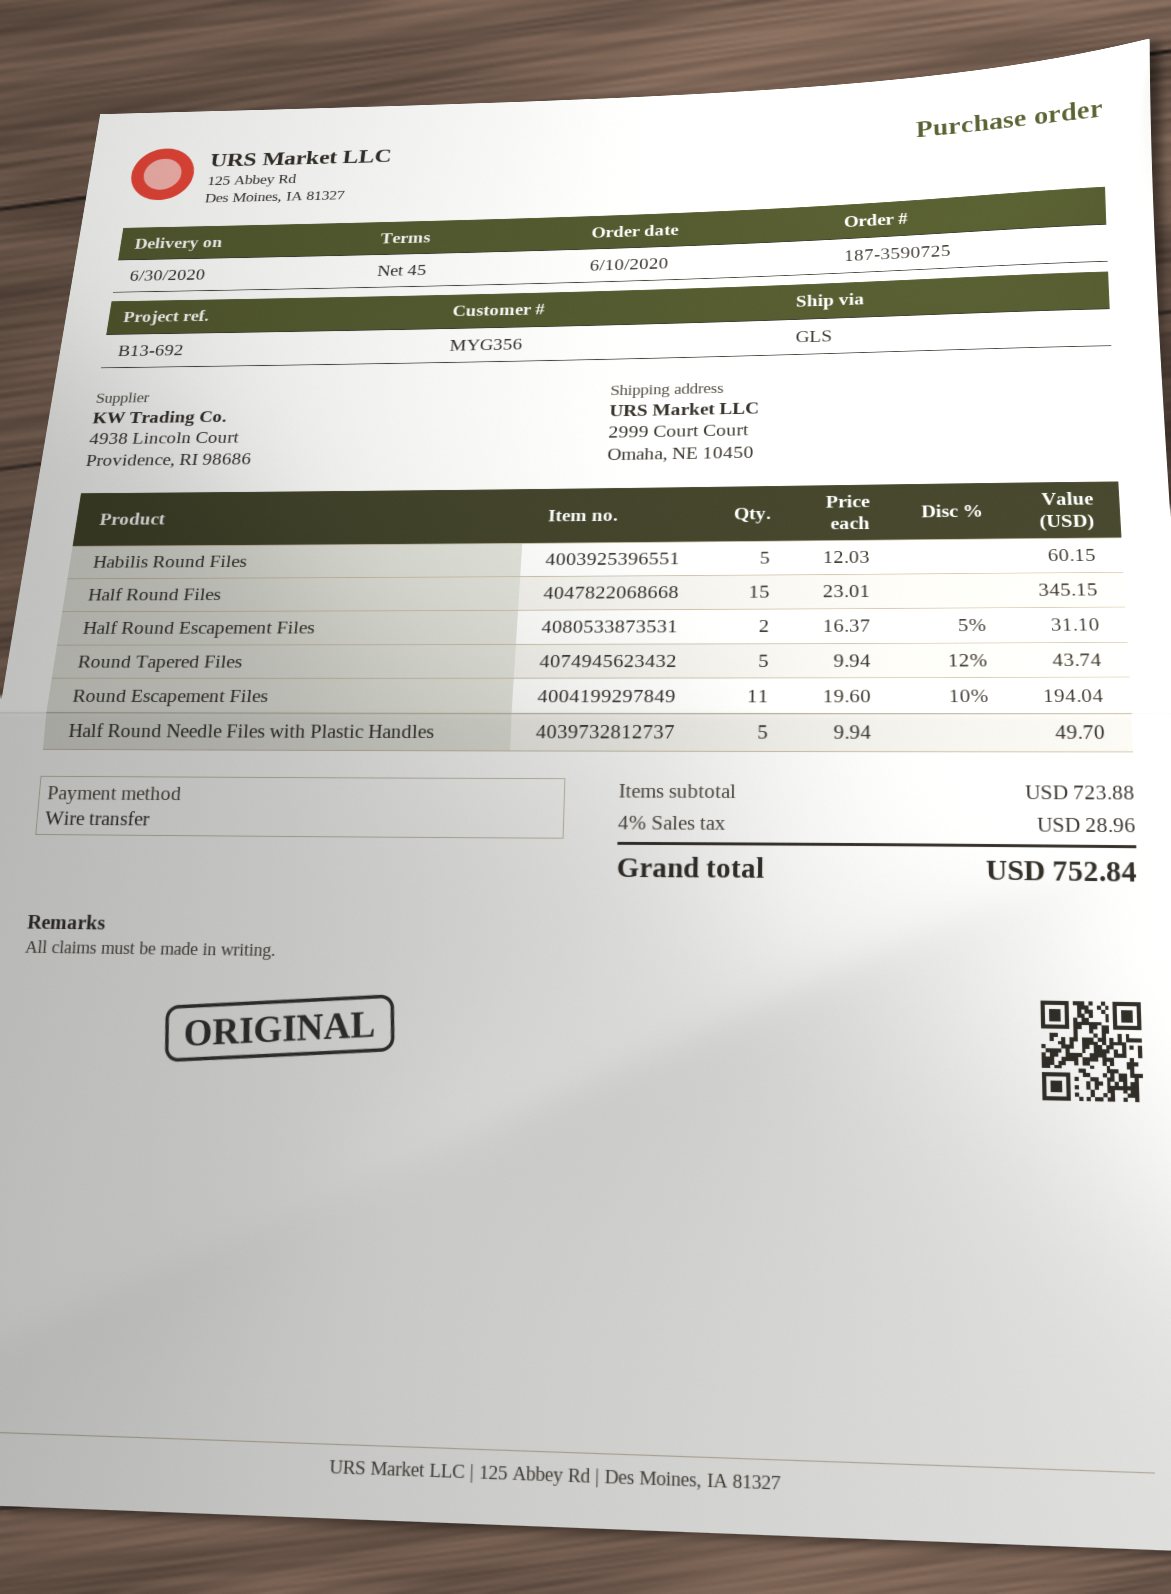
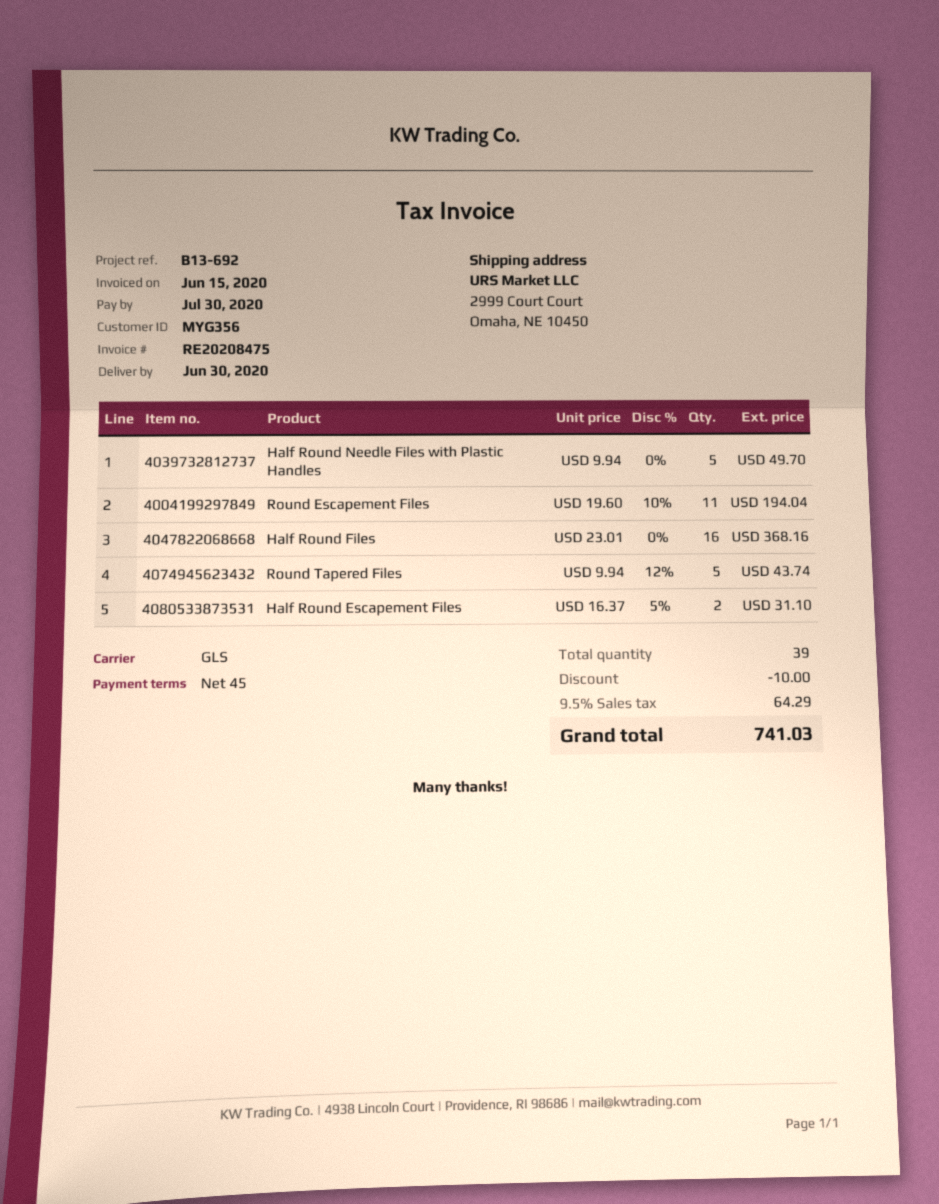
Habilis Round Files: 5 x 12.03 = 60.15 -> none
Half Round Files: 15 x 23.01 = 345.15 -> 16 x 23.01 = 368.16
discount: none -> 10.00
tax: 4% = 28.96 -> 9.5% = 64.29
total: 752.84 -> 741.03

